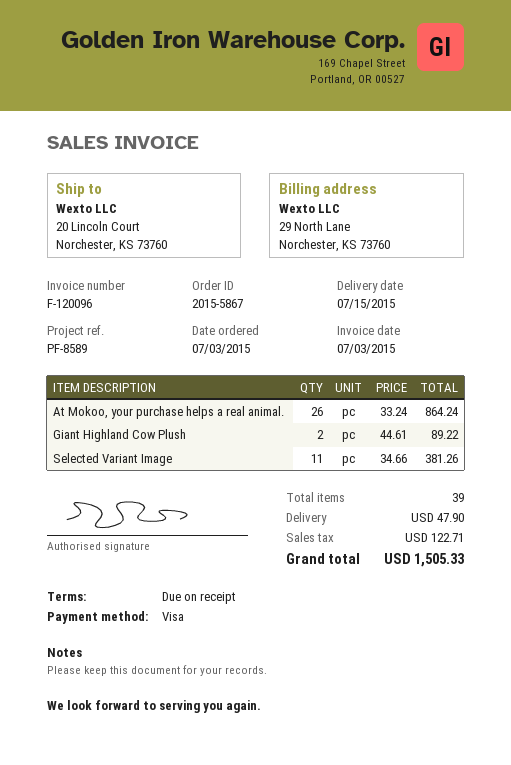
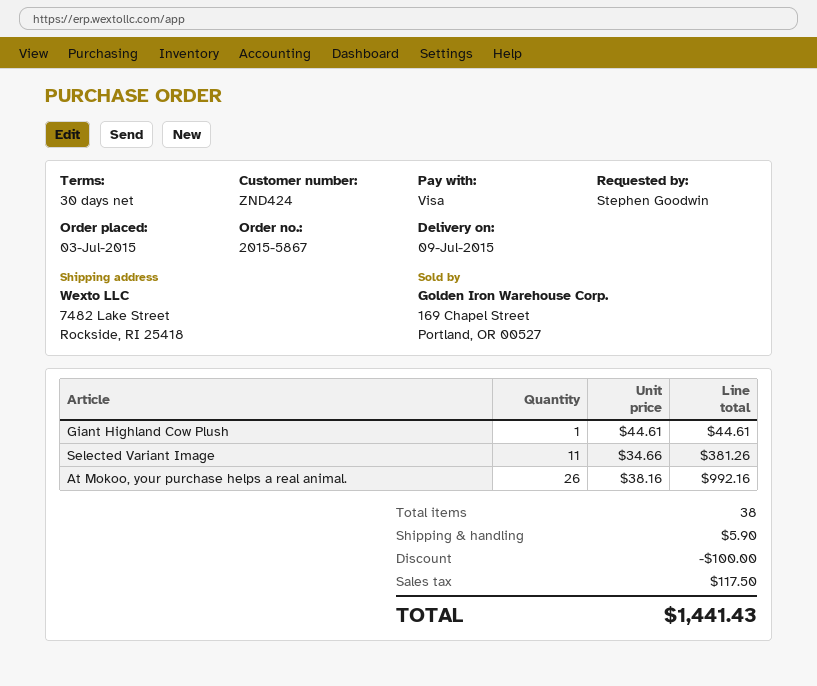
delivery date: 2015-07-15 -> 2015-07-09
payment terms: on receipt -> 30 days
ship to: 20 Lincoln Court, Norchester, KS 73760 -> 7482 Lake Street, Rockside, RI 25418
At Mokoo, your purchase helps a real animal.: 26 x 33.24 = 864.24 -> 26 x 38.16 = 992.16
Giant Highland Cow Plush: 2 x 44.61 = 89.22 -> 1 x 44.61 = 44.61
total quantity: 39 -> 38
discount: none -> 100.00
shipping: 47.90 -> 5.90
tax: 122.71 -> 117.50
total: 1505.33 -> 1441.43

